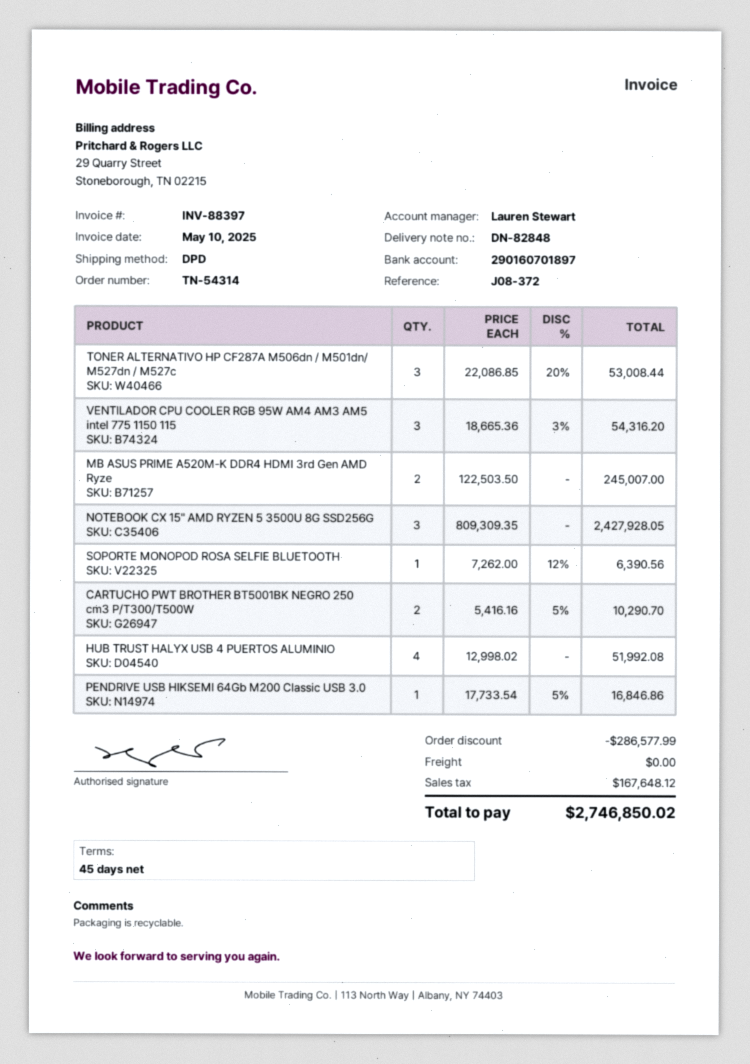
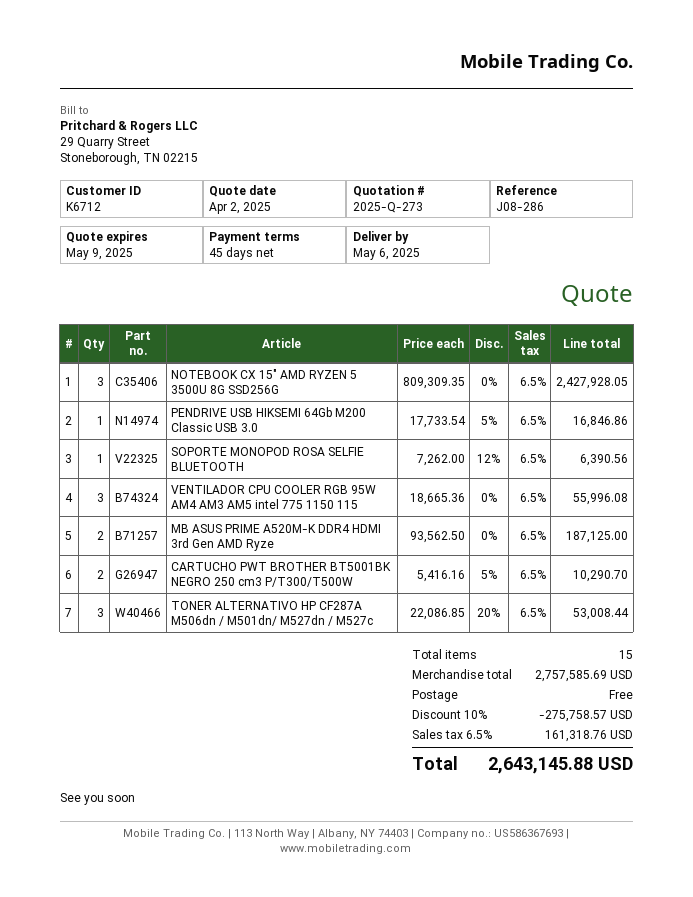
reference: J08-372 -> J08-286
VENTILADOR CPU COOLER RGB 95W AM4 AM3 AM5 intel 775 1150 115: 3 x 18665.36 - 3% = 54316.20 -> 3 x 18665.36 = 55996.08
MB ASUS PRIME A520M-K DDR4 HDMI 3rd Gen AMD Ryze: 2 x 122503.50 = 245007.00 -> 2 x 93562.50 = 187125.00
HUB TRUST HALYX USB 4 PUERTOS ALUMINIO: 4 x 12998.02 = 51992.08 -> none
discount: 286577.99 -> 275758.57
tax: 167648.12 -> 161318.76
total: 2746850.02 -> 2643145.88

